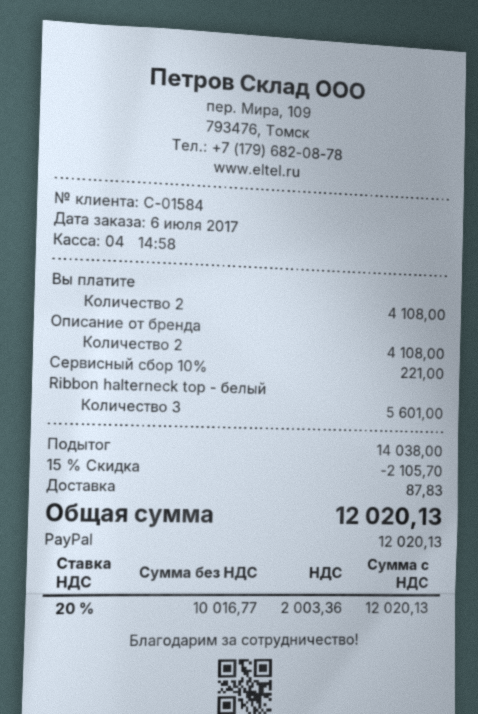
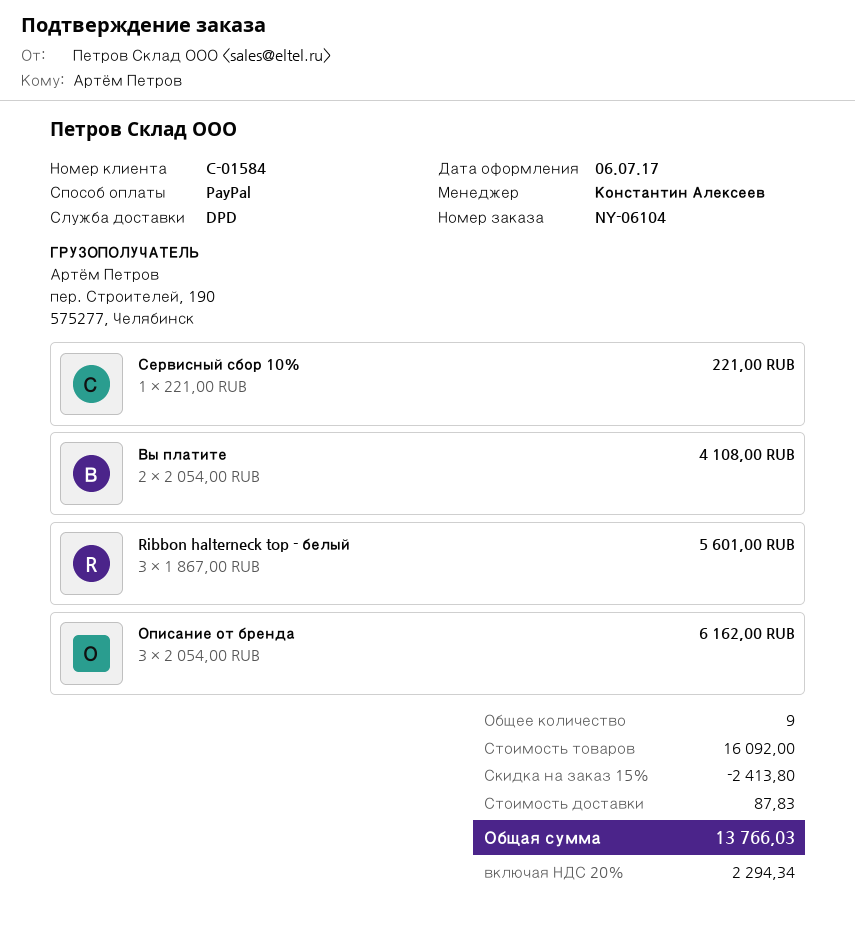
Описание от бренда: 2 for 4108.00 -> 3 for 6162.00
subtotal: 14038.00 -> 16092.00
discount: 15% = 2105.70 -> 15% = 2413.80
tax: 20% = 2003.36 -> 20% = 2294.34
total: 12020.13 -> 13766.03

